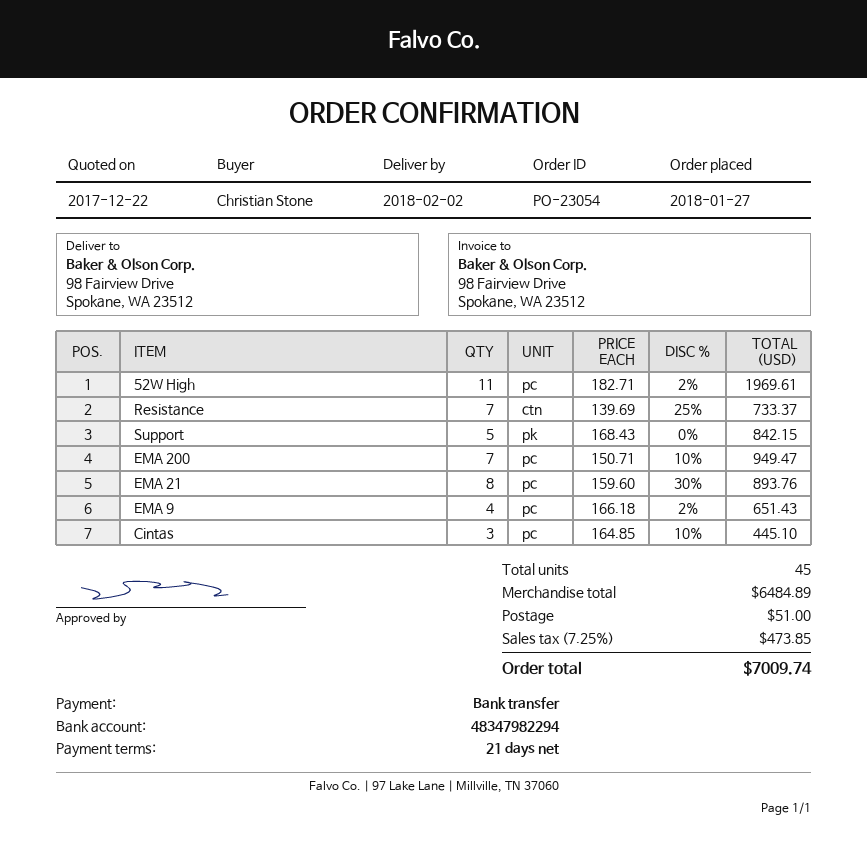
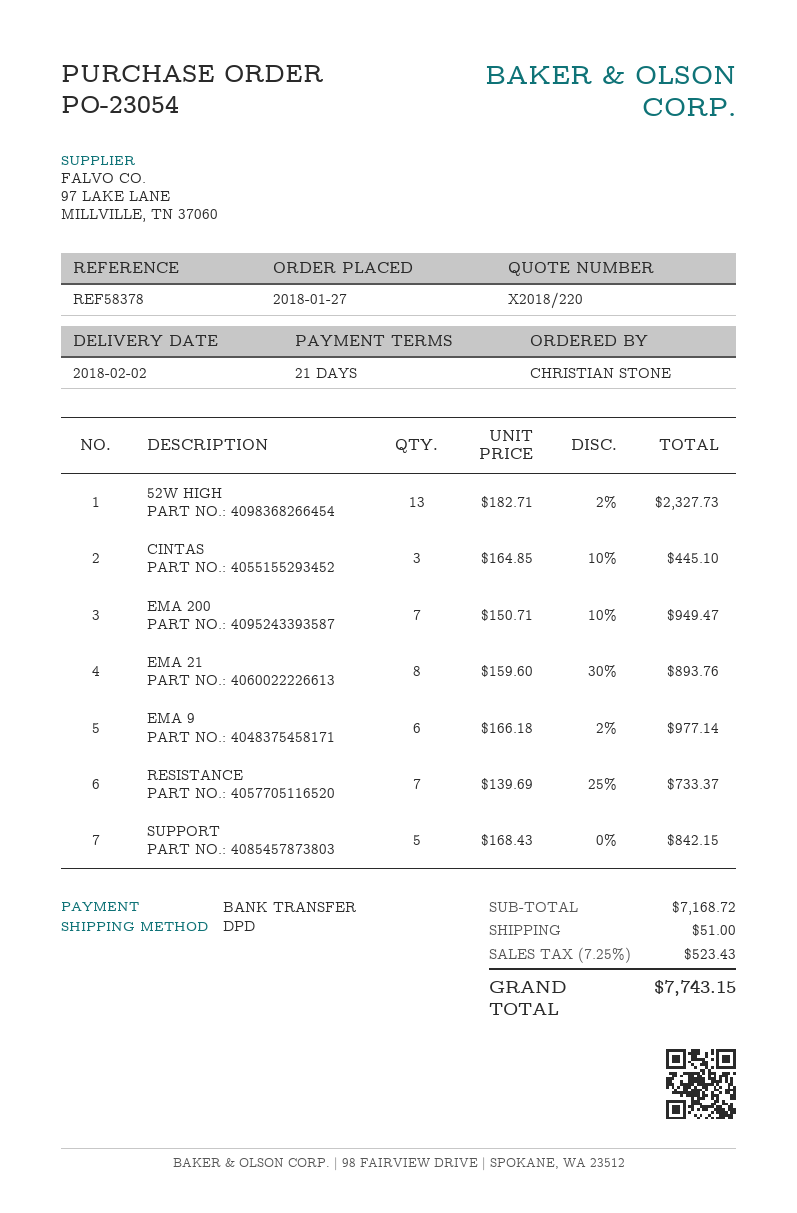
52W High: 11 x 182.71 - 2% = 1969.61 -> 13 x 182.71 - 2% = 2327.73
EMA 9: 4 x 166.18 - 2% = 651.43 -> 6 x 166.18 - 2% = 977.14
subtotal: 6484.89 -> 7168.72
tax: 7.25% = 473.85 -> 7.25% = 523.43
total: 7009.74 -> 7743.15

